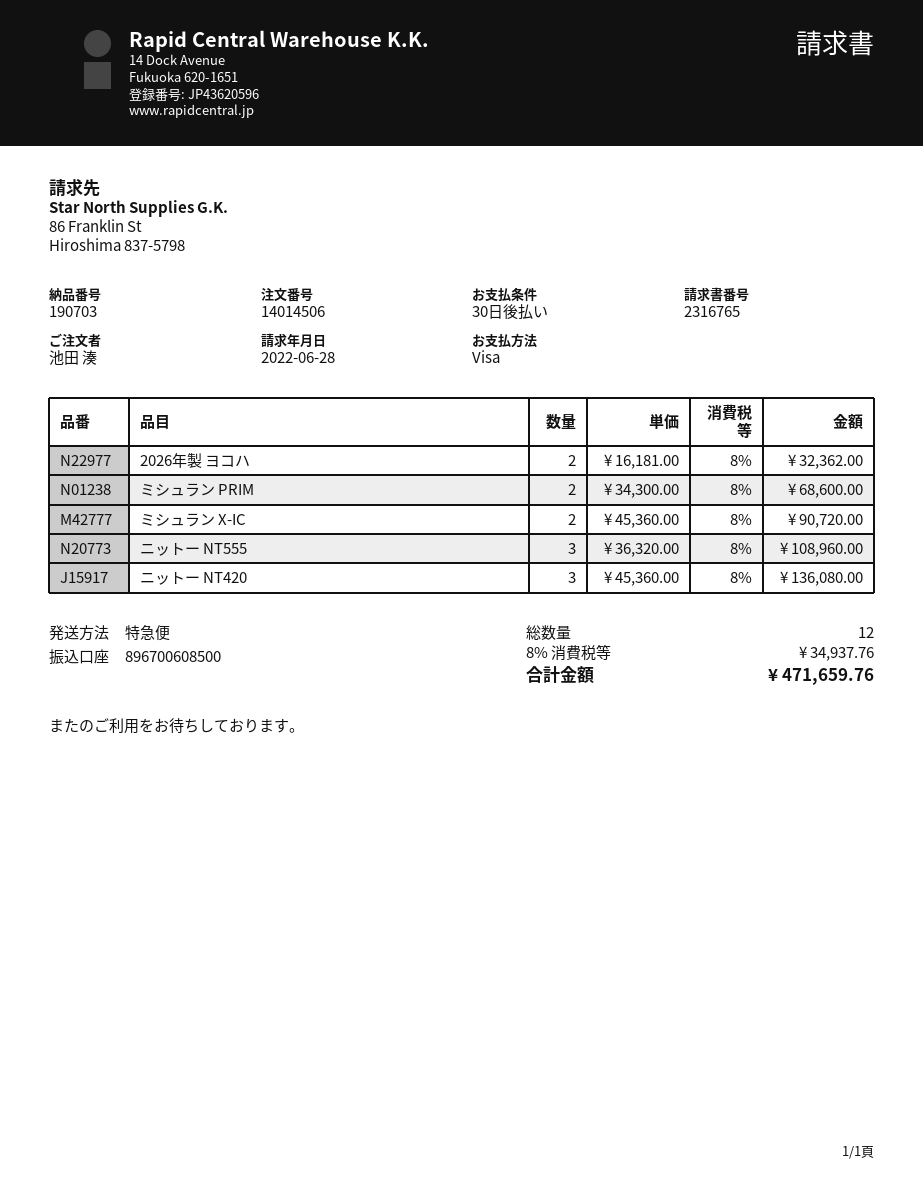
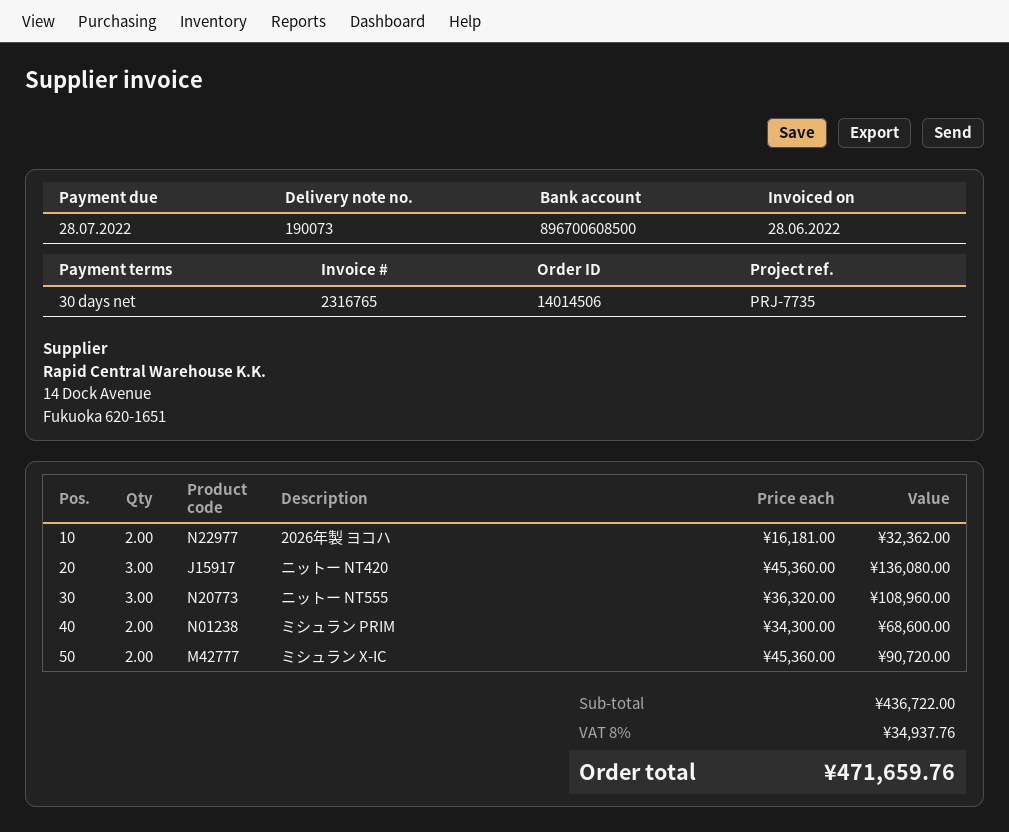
delivery note number: 190703 -> 190073

